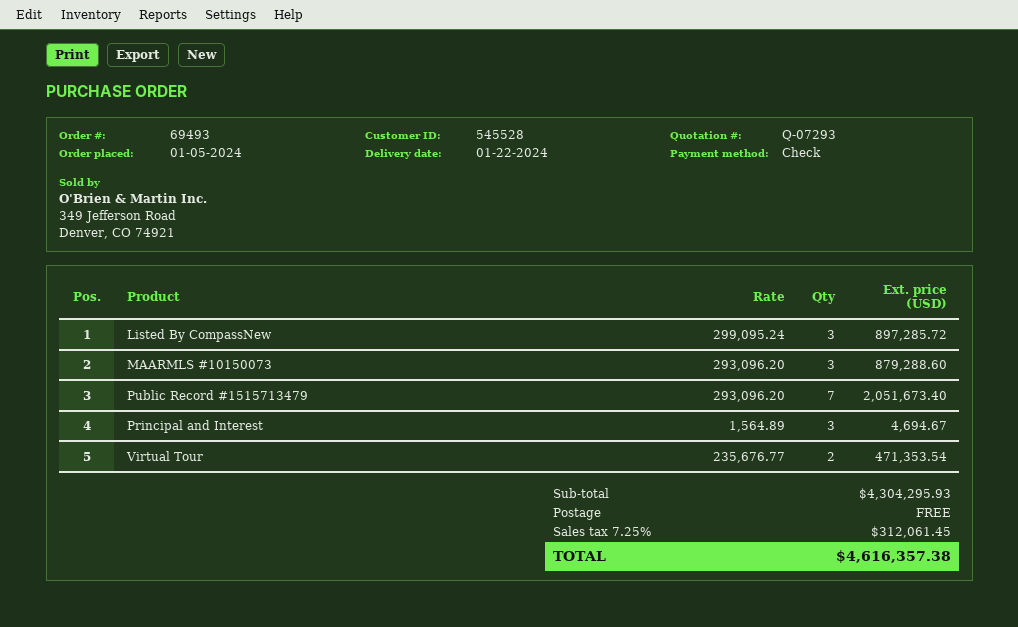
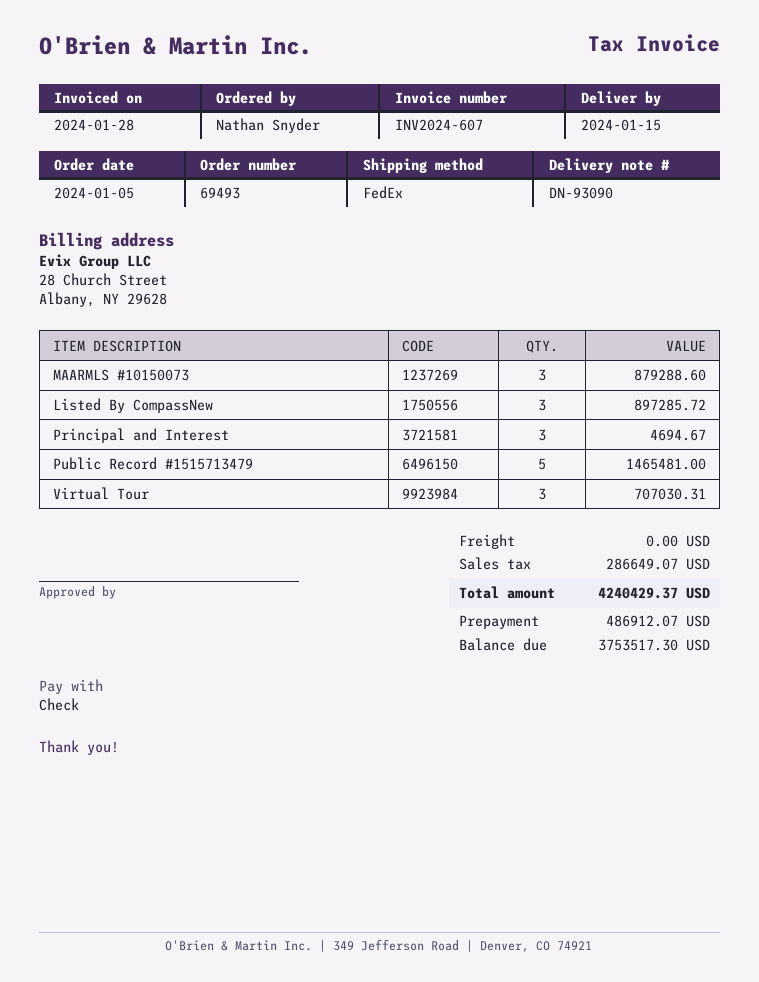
delivery date: 2024-01-22 -> 2024-01-15
Public Record #1515713479: 7 for 2051673.40 -> 5 for 1465481.00
Virtual Tour: 2 for 471353.54 -> 3 for 707030.31
tax: 312061.45 -> 286649.07
total: 4616357.38 -> 4240429.37

